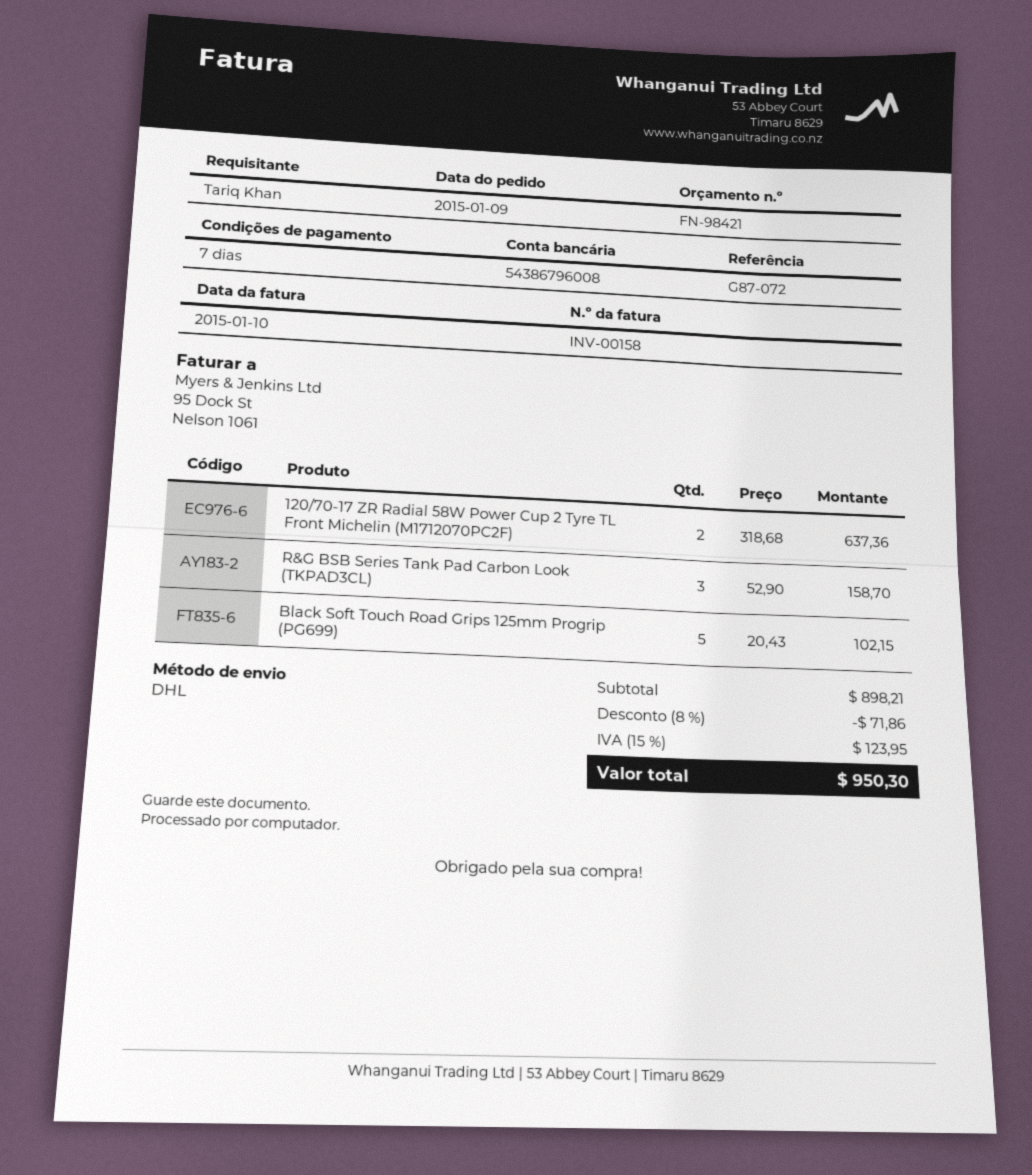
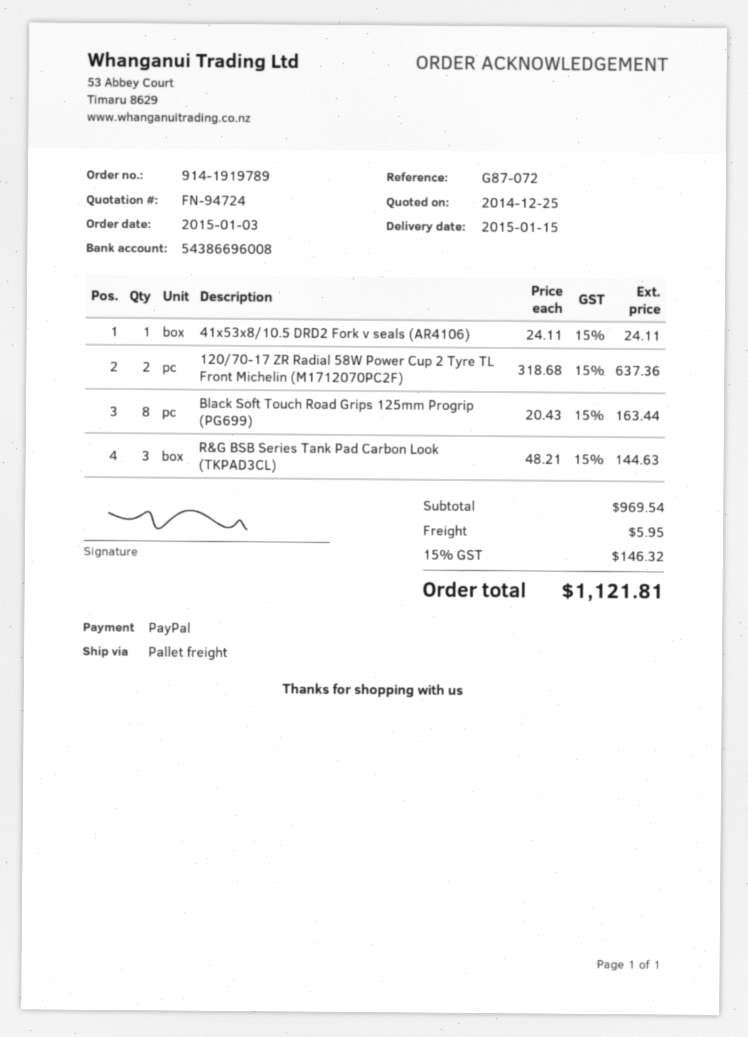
quote number: FN-98421 -> FN-94724
order date: 2015-01-09 -> 2015-01-03
bank account: 54386796008 -> 54386696008
shipping method: DHL -> pallet freight
R&G BSB Series Tank Pad Carbon Look (TKPAD3CL): 3 x 52.90 = 158.70 -> 3 x 48.21 = 144.63
Black Soft Touch Road Grips 125mm Progrip (PG699): 5 x 20.43 = 102.15 -> 8 x 20.43 = 163.44
41x53x8/10.5 DRD2 Fork v seals (AR4106): none -> 1 x 24.11 = 24.11
subtotal: 898.21 -> 969.54
discount: 8% = 71.86 -> none
shipping: none -> 5.95
tax: 15% = 123.95 -> 15% = 146.32
total: 950.30 -> 1121.81

